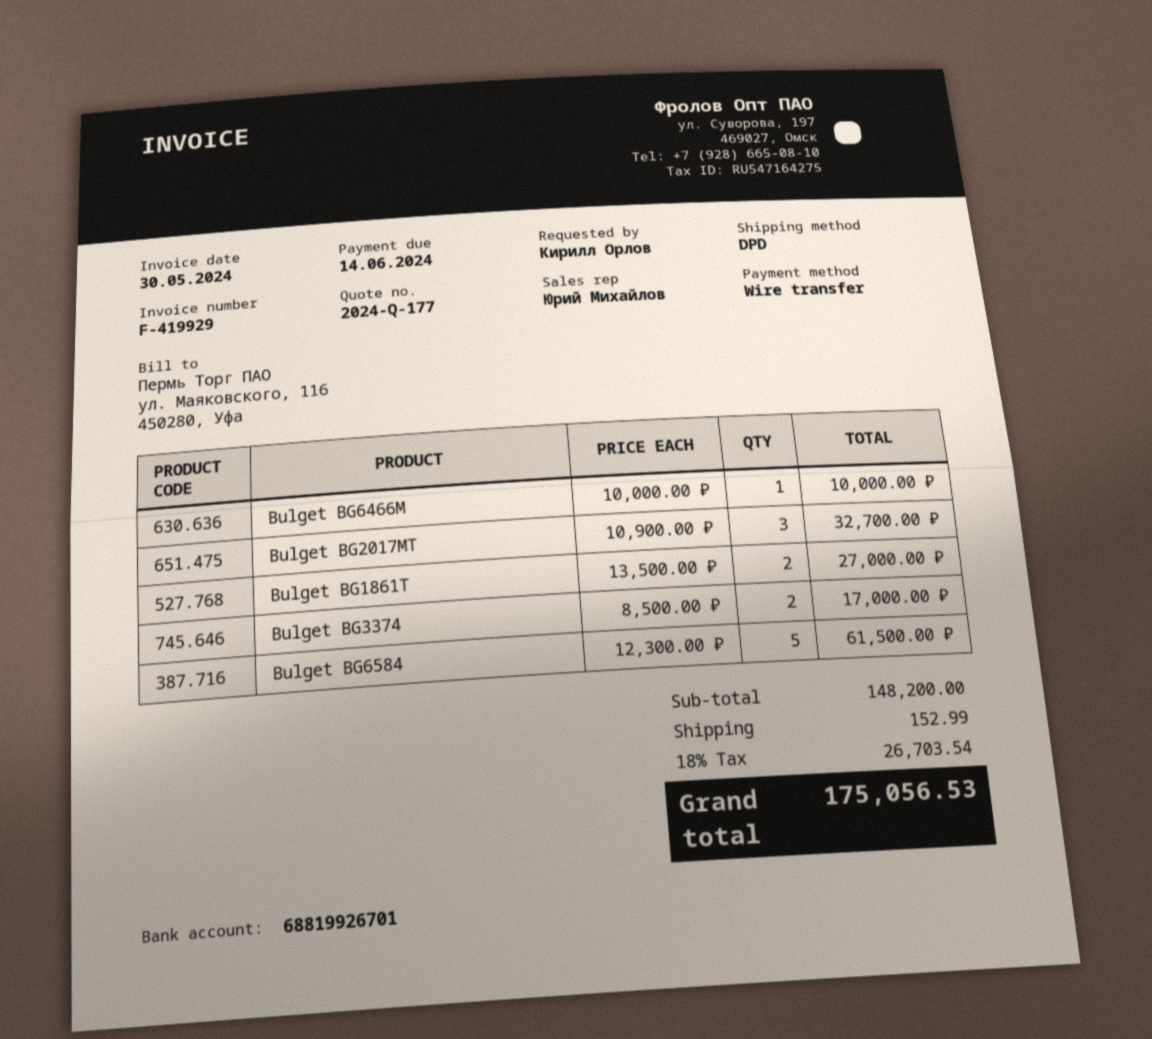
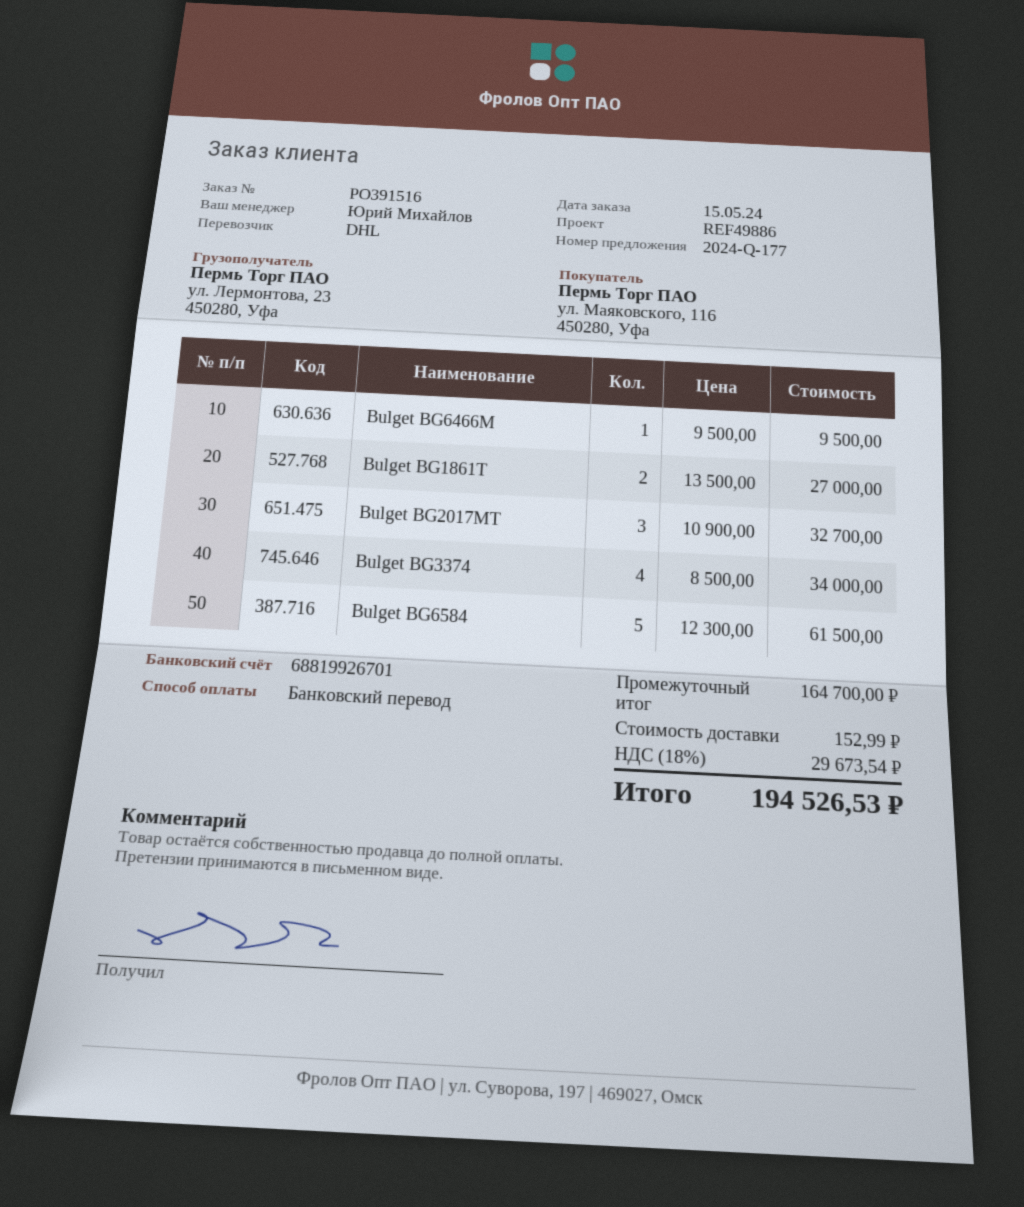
shipping method: DPD -> DHL
Bulget BG6466M: 1 x 10000.00 = 10000.00 -> 1 x 9500.00 = 9500.00
Bulget BG3374: 2 x 8500.00 = 17000.00 -> 4 x 8500.00 = 34000.00
subtotal: 148200.00 -> 164700.00
tax: 18% = 26703.54 -> 18% = 29673.54
total: 175056.53 -> 194526.53

